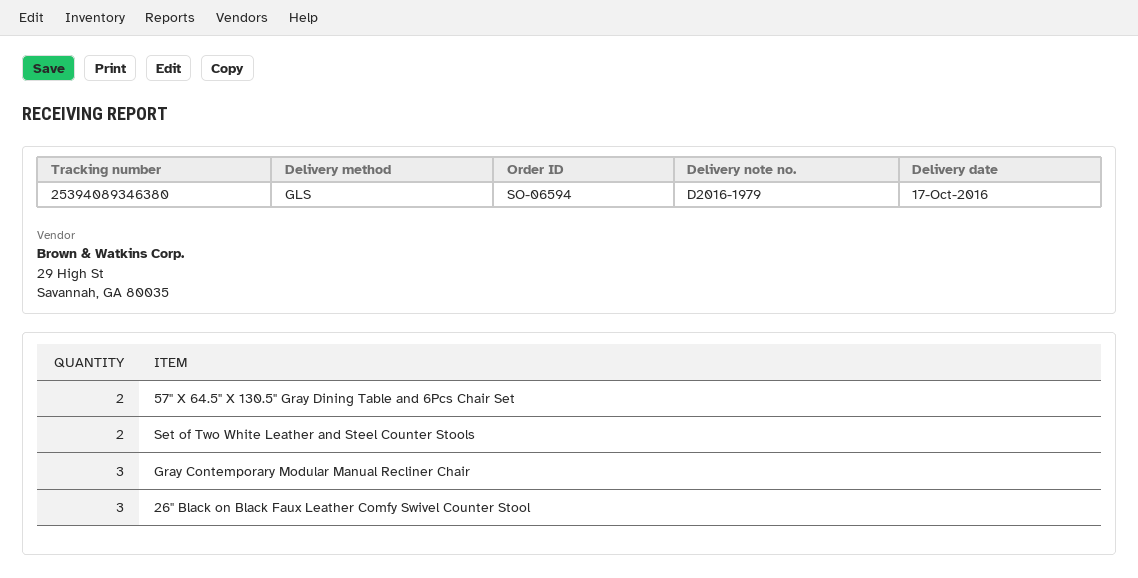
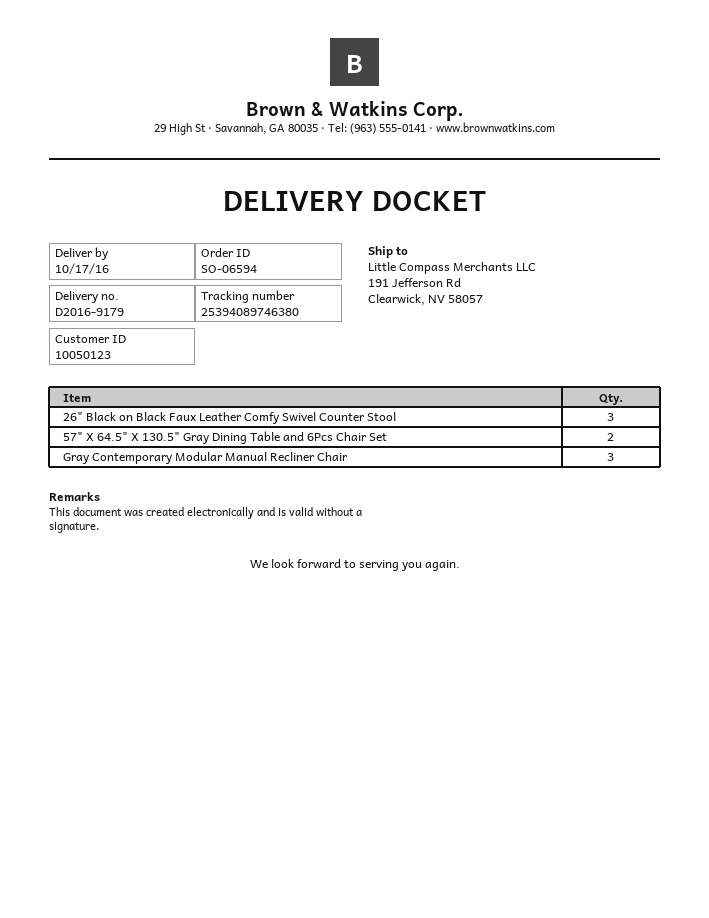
delivery note number: D2016-1979 -> D2016-9179
tracking number: 25394089346380 -> 25394089746380
Set of Two White Leather and Steel Counter Stools: 2 -> none

